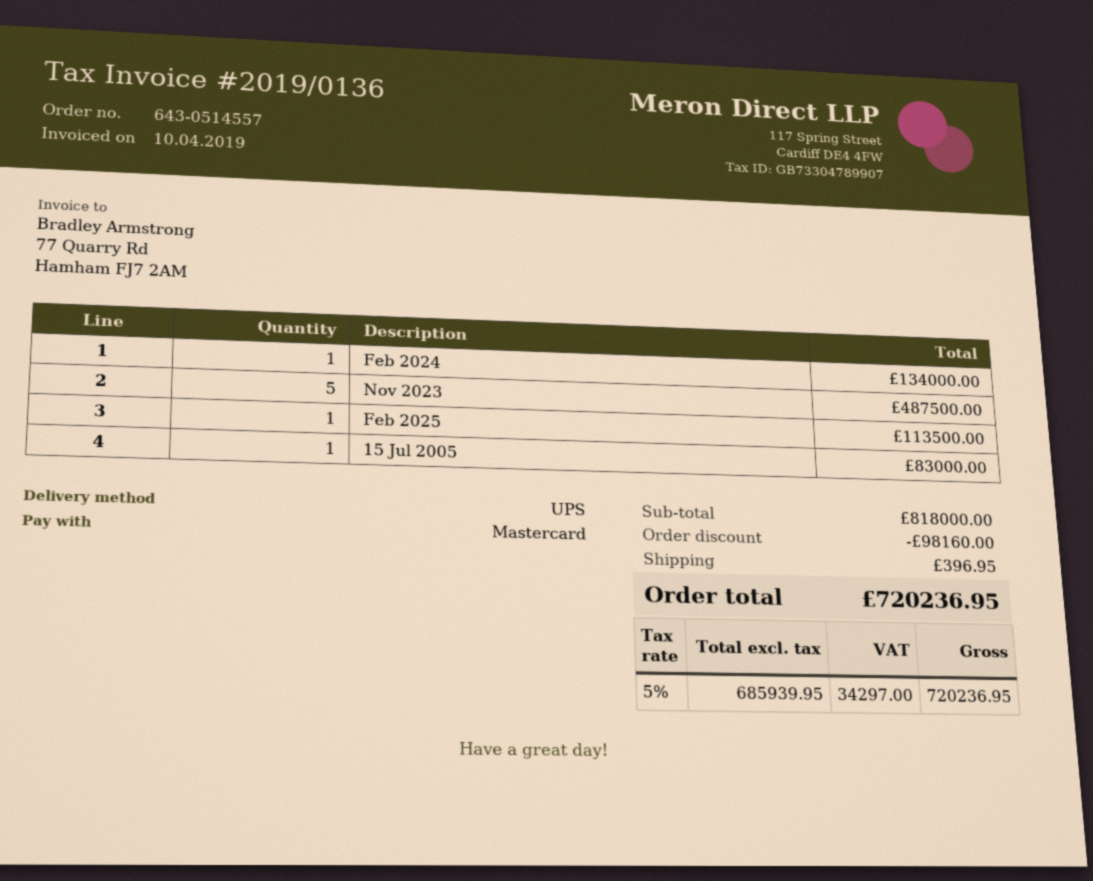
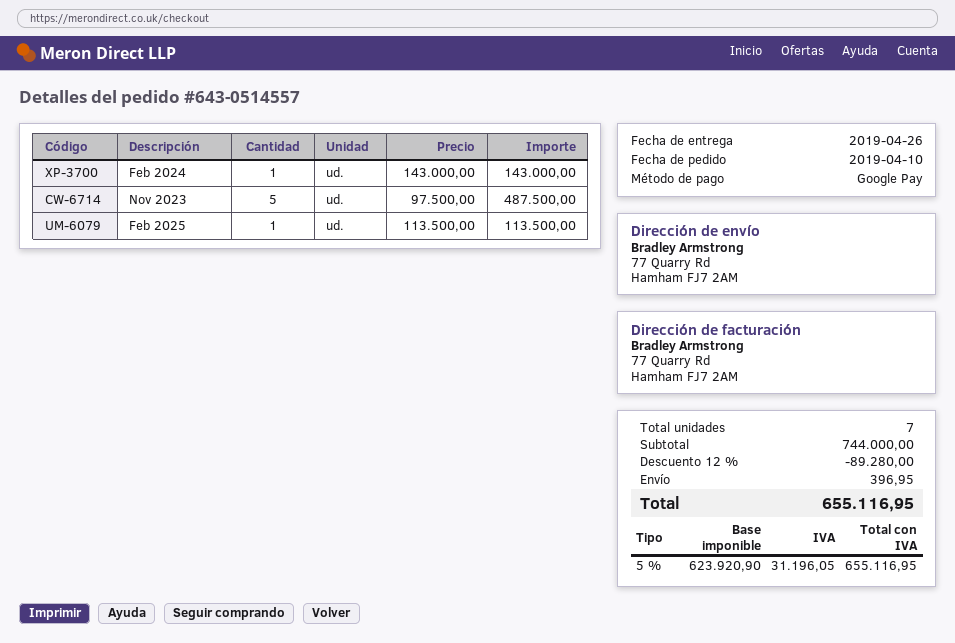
payment method: Mastercard -> Google Pay
Feb 2024: 1 for 134000.00 -> 1 for 143000.00
15 Jul 2005: 1 for 83000.00 -> none
subtotal: 818000.00 -> 744000.00
discount: 98160.00 -> 89280.00
net: 685939.95 -> 623920.90
tax: 5% = 34297.00 -> 5% = 31196.05
total: 720236.95 -> 655116.95

